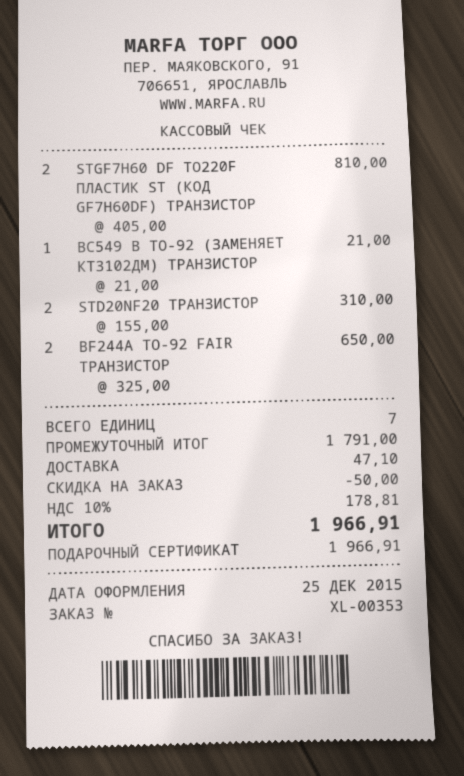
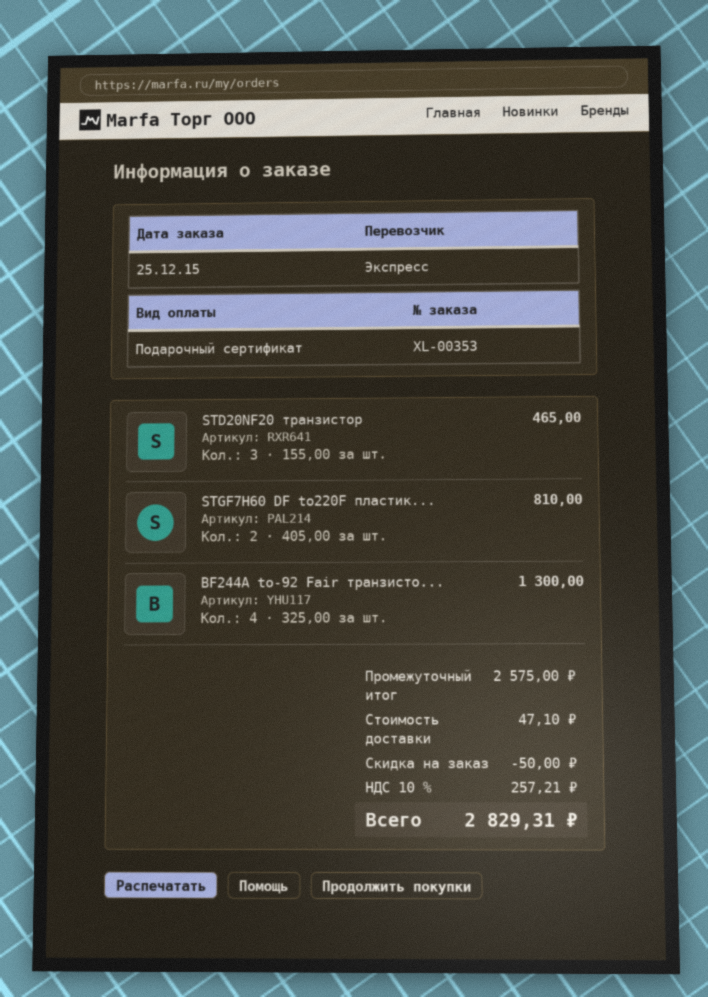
BC549 B TO-92 (ЗАМЕНЯЕТ КТ3102ДМ) ТРАНЗИСТОР: 1 x 21.00 = 21.00 -> none
STD20NF20 ТРАНЗИСТОР: 2 x 155.00 = 310.00 -> 3 x 155.00 = 465.00
BF244A TO-92 FAIR ТРАНЗИСТОР: 2 x 325.00 = 650.00 -> 4 x 325.00 = 1300.00
subtotal: 1791.00 -> 2575.00
tax: 10% = 178.81 -> 10% = 257.21
total: 1966.91 -> 2829.31

